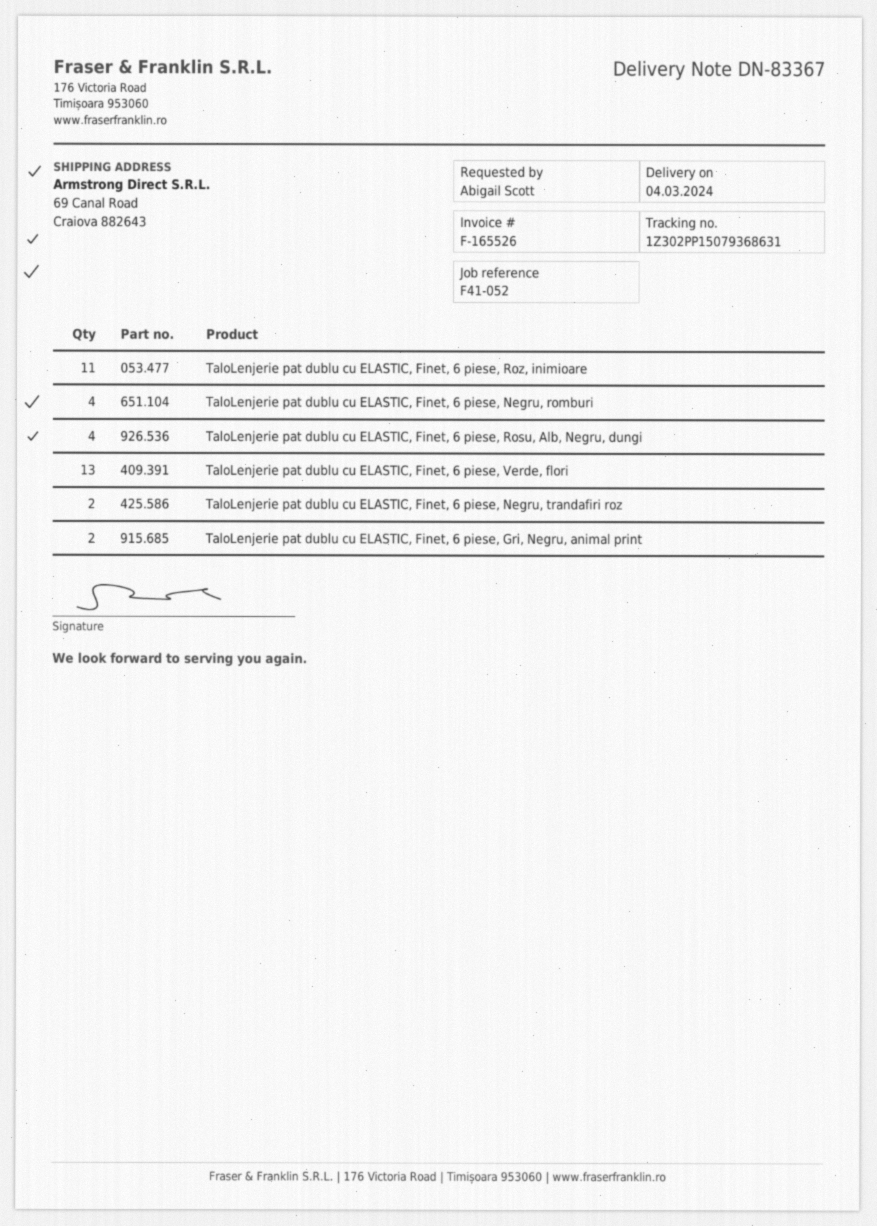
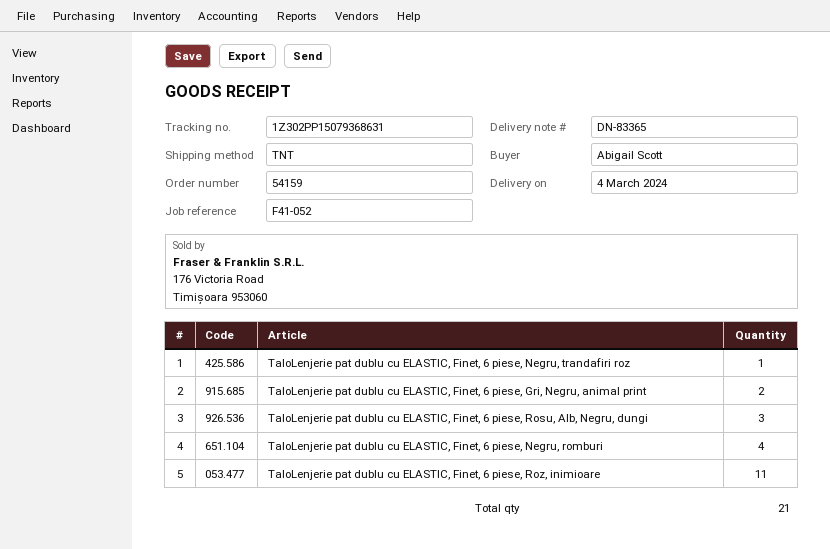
delivery note number: DN-83367 -> DN-83365
TaloLenjerie pat dublu cu ELASTIC, Finet, 6 piese, Rosu, Alb, Negru, dungi: 4 -> 3
TaloLenjerie pat dublu cu ELASTIC, Finet, 6 piese, Verde, flori: 13 -> none
TaloLenjerie pat dublu cu ELASTIC, Finet, 6 piese, Negru, trandafiri roz: 2 -> 1

